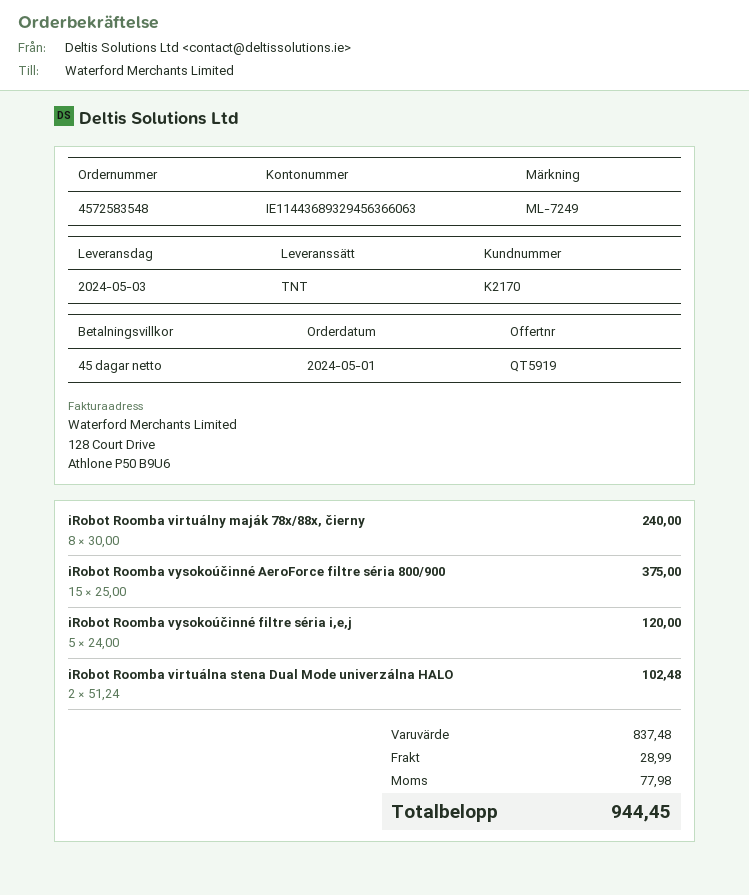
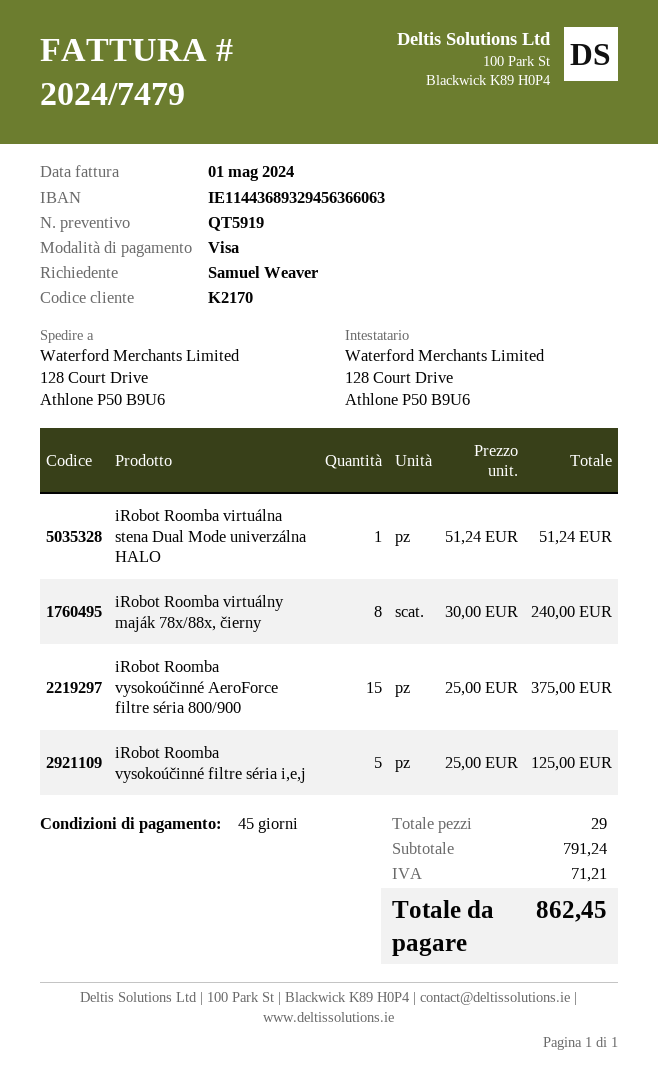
iRobot Roomba vysokoúčinné filtre séria i,e,j: 5 x 24.00 = 120.00 -> 5 x 25.00 = 125.00
iRobot Roomba virtuálna stena Dual Mode univerzálna HALO: 2 x 51.24 = 102.48 -> 1 x 51.24 = 51.24
subtotal: 837.48 -> 791.24
shipping: 28.99 -> none
tax: 77.98 -> 71.21
total: 944.45 -> 862.45

